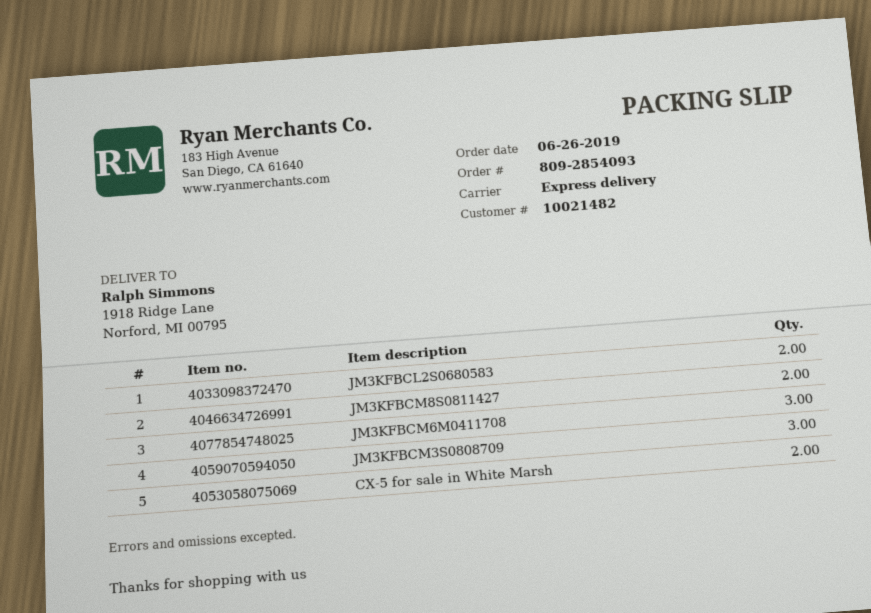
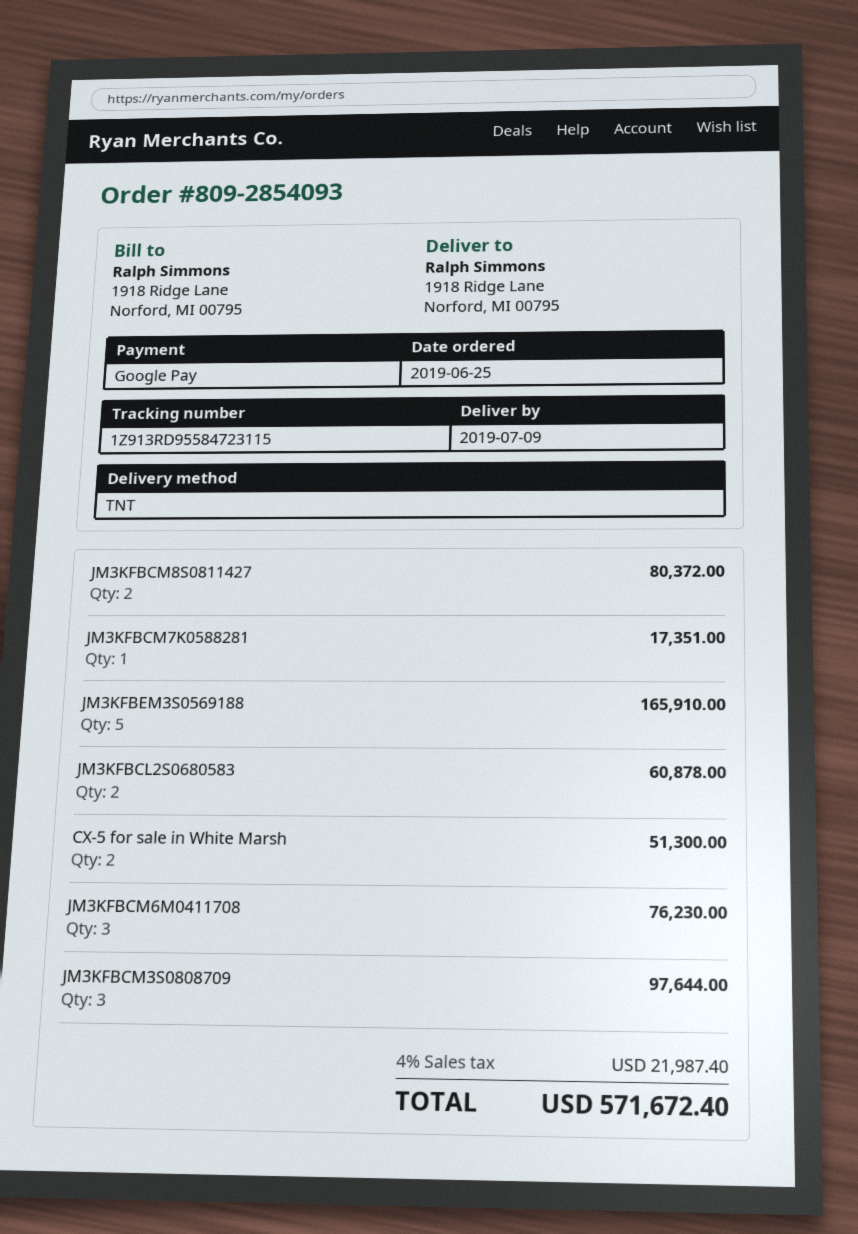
order date: 2019-06-26 -> 2019-06-25
shipping method: express -> TNT
JM3KFBCM7K0588281: none -> 1
JM3KFBEM3S0569188: none -> 5

